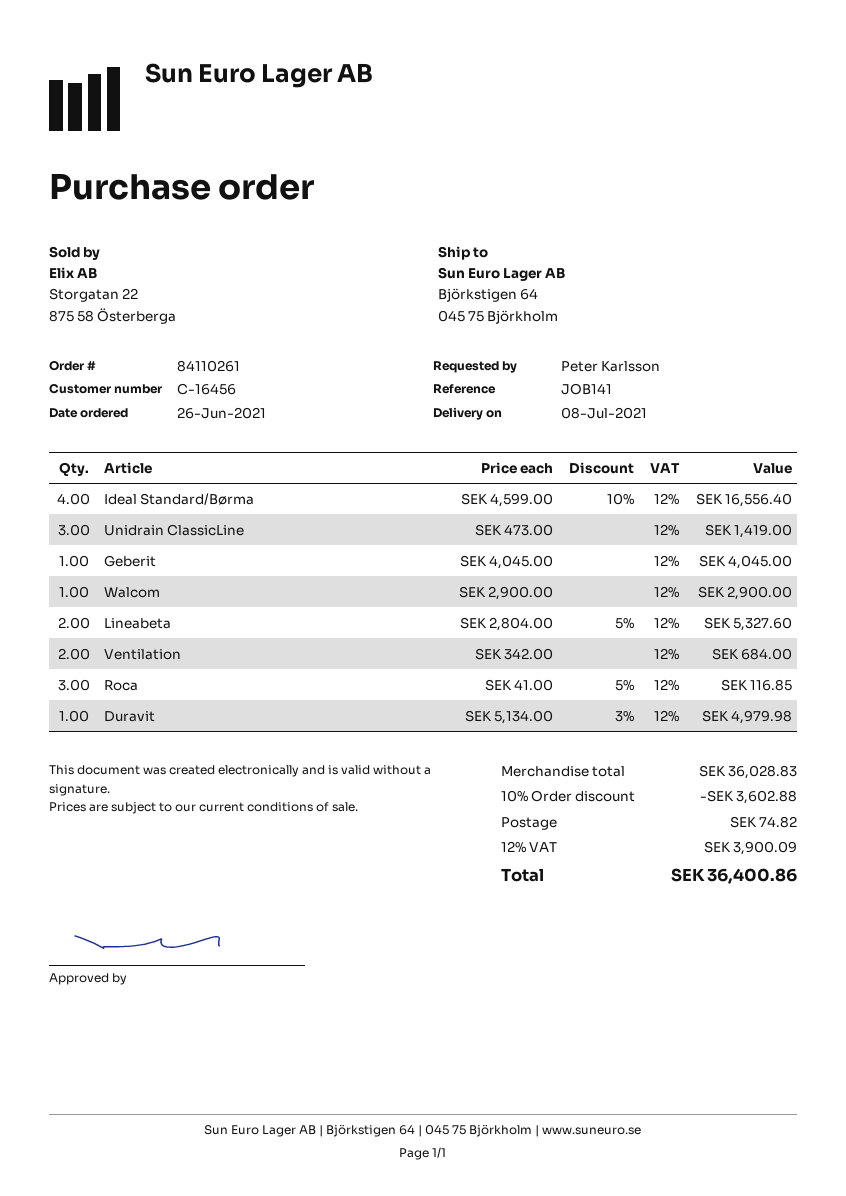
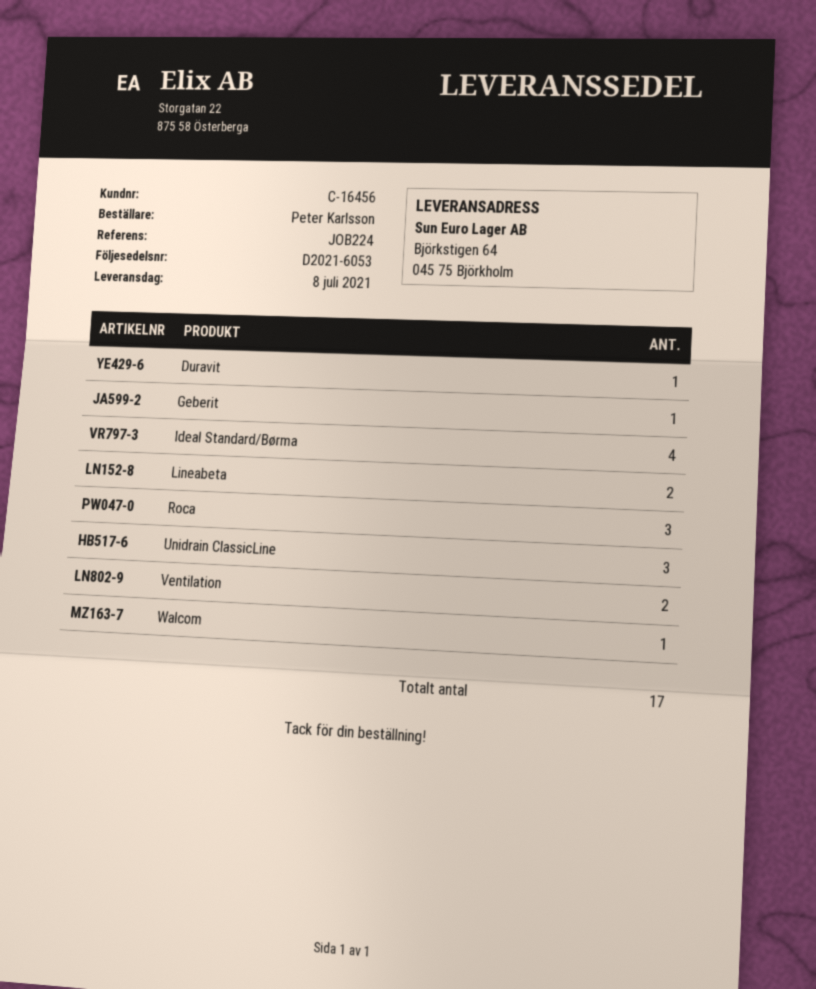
reference: JOB141 -> JOB224

